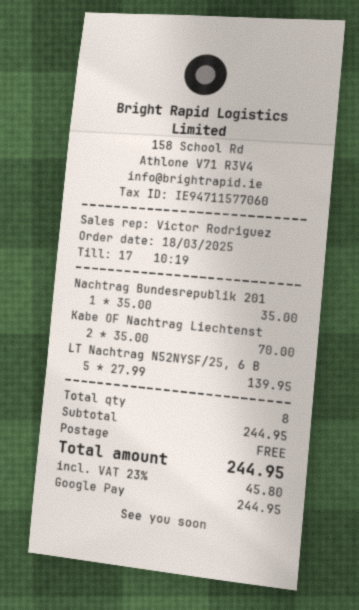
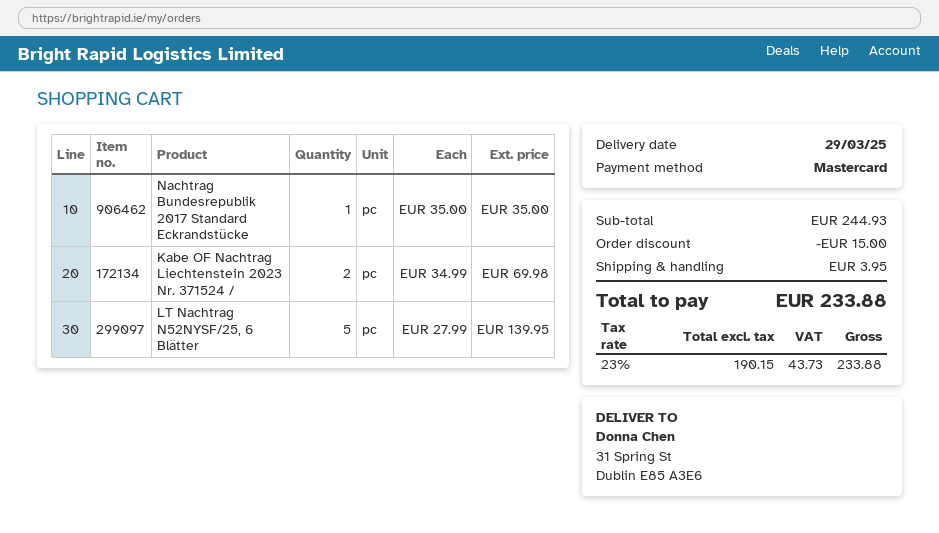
payment method: Google Pay -> Mastercard
Kabe OF Nachtrag Liechtenst: 2 x 35.00 = 70.00 -> 2 x 34.99 = 69.98
subtotal: 244.95 -> 244.93
discount: none -> 15.00
shipping: 0.00 -> 3.95
tax: 23% = 45.80 -> 23% = 43.73
total: 244.95 -> 233.88

